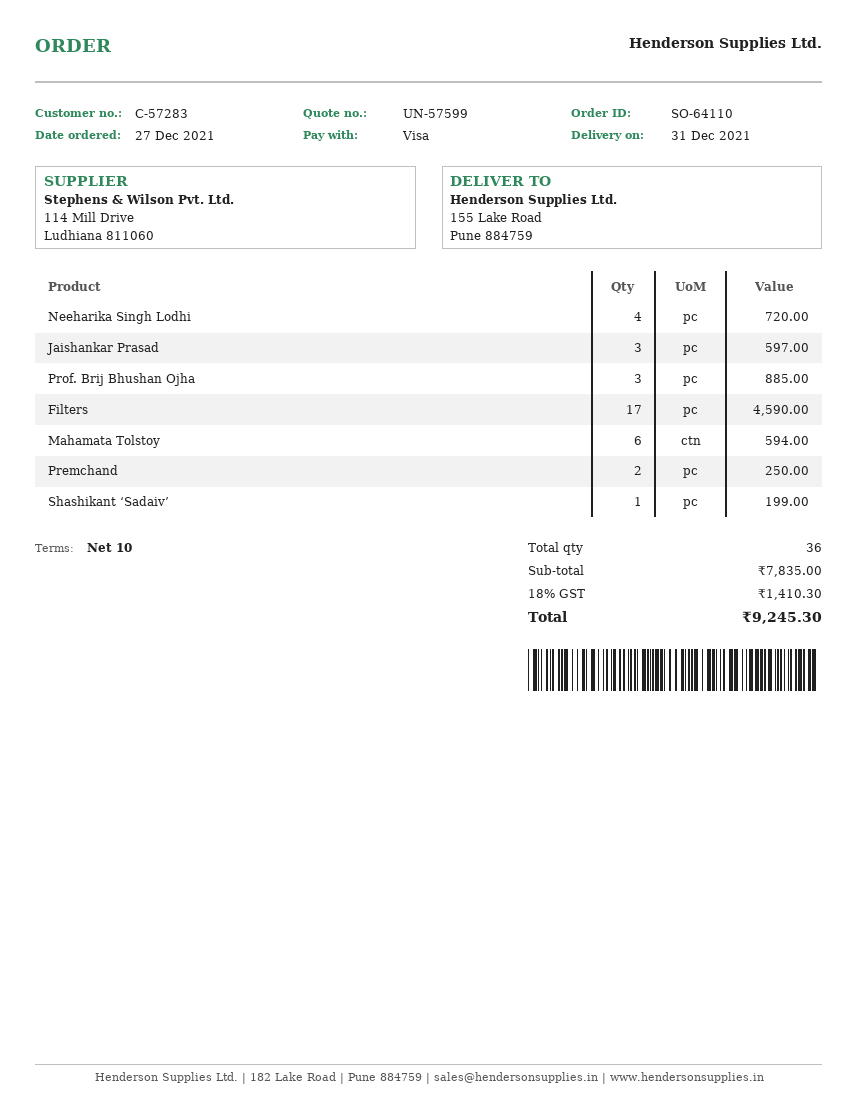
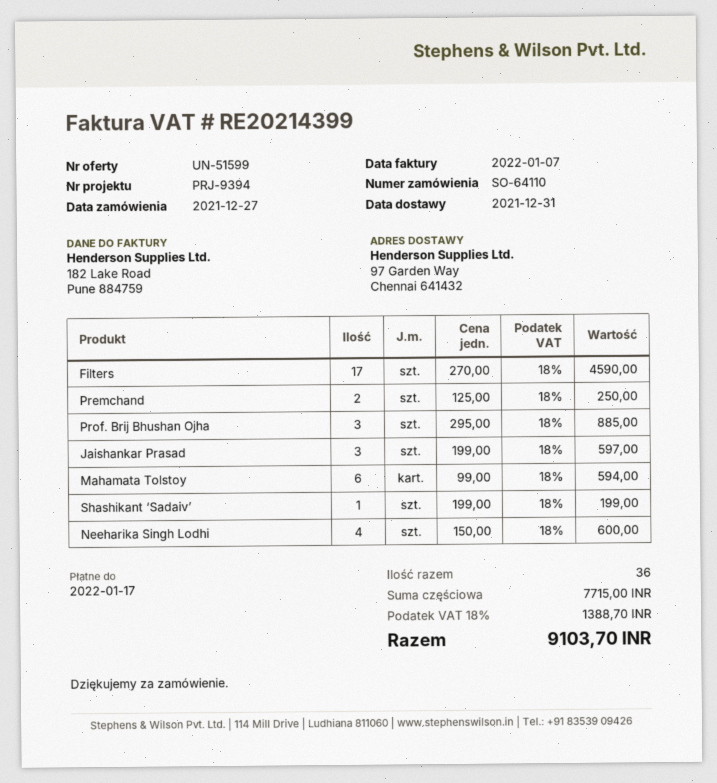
quote number: UN-57599 -> UN-51599
ship to: 155 Lake Road, Pune 884759 -> 97 Garden Way, Chennai 641432
Neeharika Singh Lodhi: 4 for 720.00 -> 4 for 600.00
subtotal: 7835.00 -> 7715.00
tax: 18% = 1410.30 -> 18% = 1388.70
total: 9245.30 -> 9103.70

